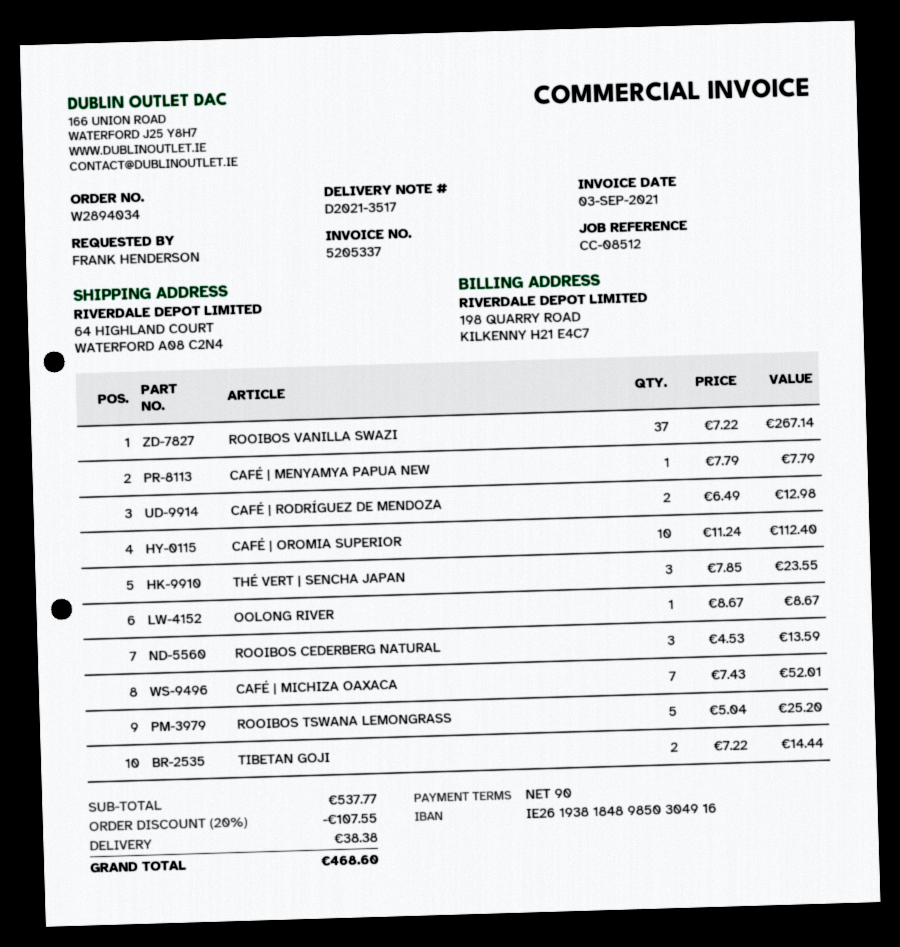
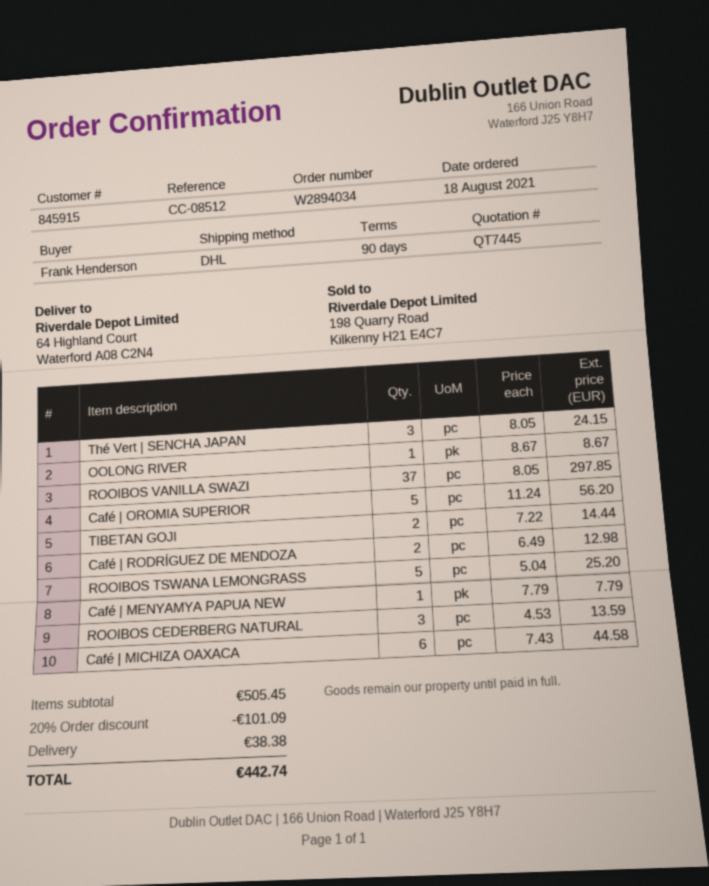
ROOIBOS VANILLA SWAZI: 37 x 7.22 = 267.14 -> 37 x 8.05 = 297.85
CAFÉ | OROMIA SUPERIOR: 10 x 11.24 = 112.40 -> 5 x 11.24 = 56.20
THÉ VERT | SENCHA JAPAN: 3 x 7.85 = 23.55 -> 3 x 8.05 = 24.15
CAFÉ | MICHIZA OAXACA: 7 x 7.43 = 52.01 -> 6 x 7.43 = 44.58
subtotal: 537.77 -> 505.45
discount: 20% = 107.55 -> 20% = 101.09
total: 468.60 -> 442.74

